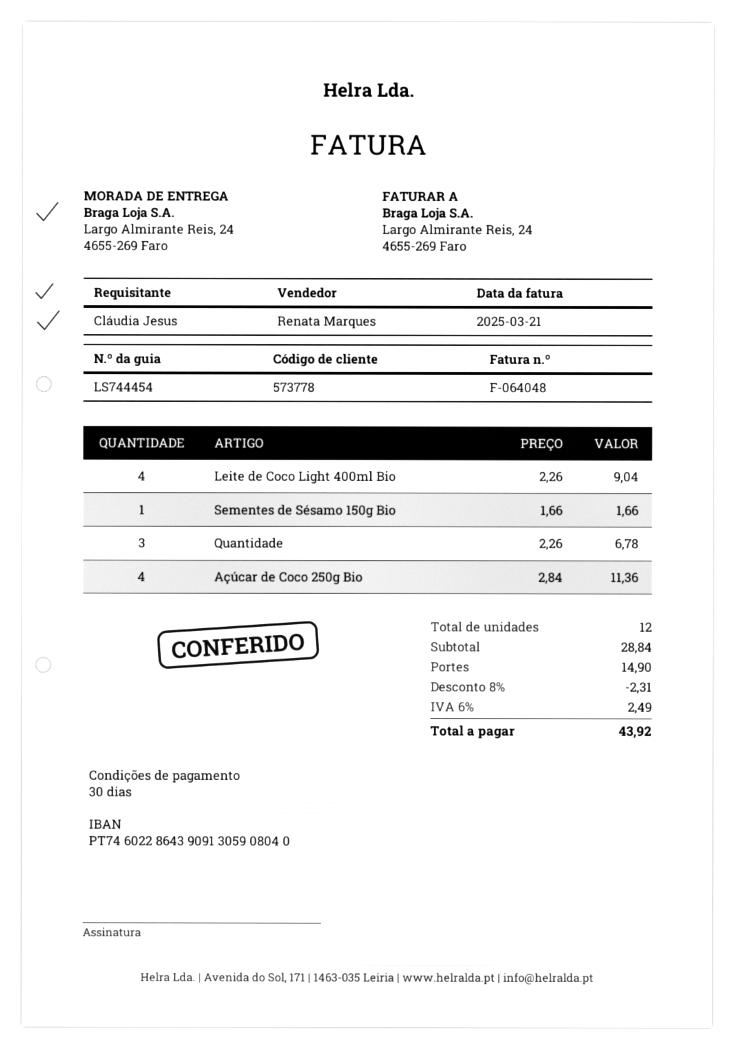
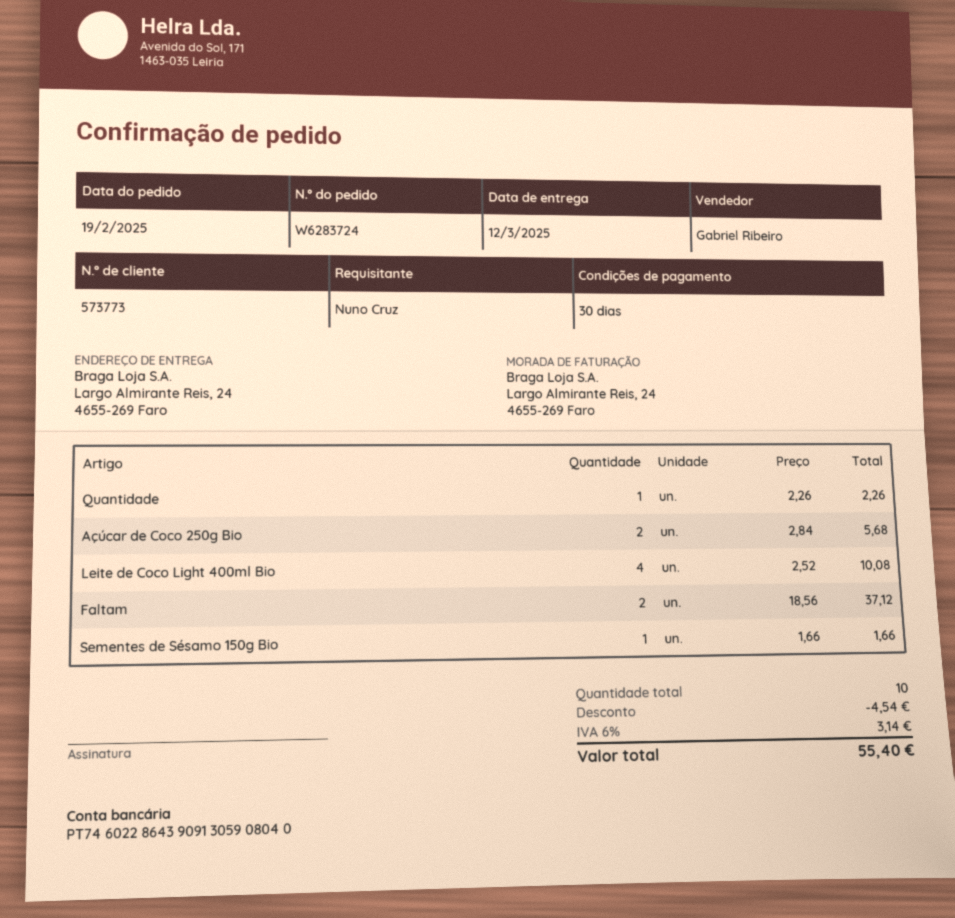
customer number: 573778 -> 573773
ordered by: Cláudia Jesus -> Nuno Cruz
sales rep: Renata Marques -> Gabriel Ribeiro
Leite de Coco Light 400ml Bio: 4 x 2.26 = 9.04 -> 4 x 2.52 = 10.08
Quantidade: 3 x 2.26 = 6.78 -> 1 x 2.26 = 2.26
Açúcar de Coco 250g Bio: 4 x 2.84 = 11.36 -> 2 x 2.84 = 5.68
Faltam: none -> 2 x 18.56 = 37.12
total quantity: 12 -> 10
discount: 2.31 -> 4.54
shipping: 14.90 -> none
tax: 6% = 2.49 -> 6% = 3.14
total: 43.92 -> 55.40

